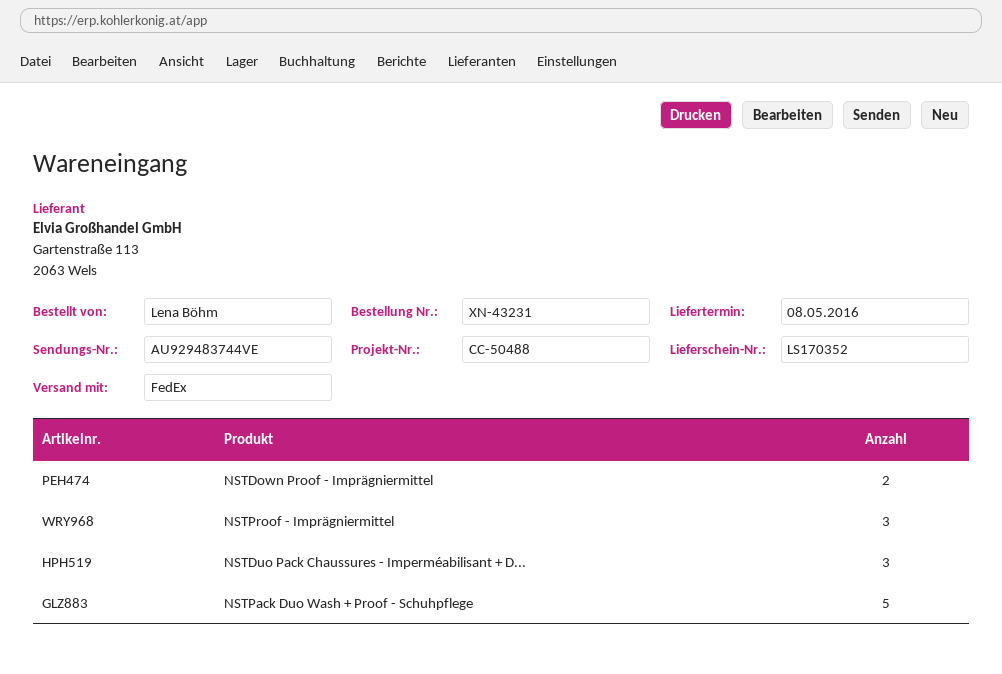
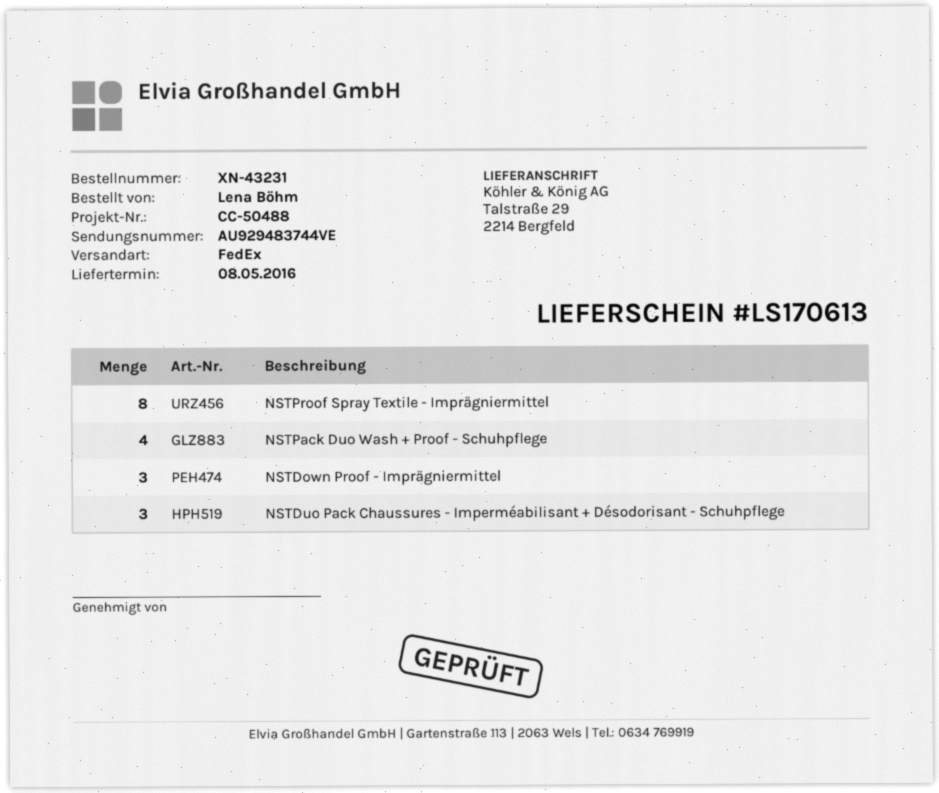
delivery note number: LS170352 -> LS170613
NSTDown Proof - Imprägniermittel: 2 -> 3
NSTProof - Imprägniermittel: 3 -> none
NSTPack Duo Wash + Proof - Schuhpflege: 5 -> 4
NSTProof Spray Textile - Imprägniermittel: none -> 8

